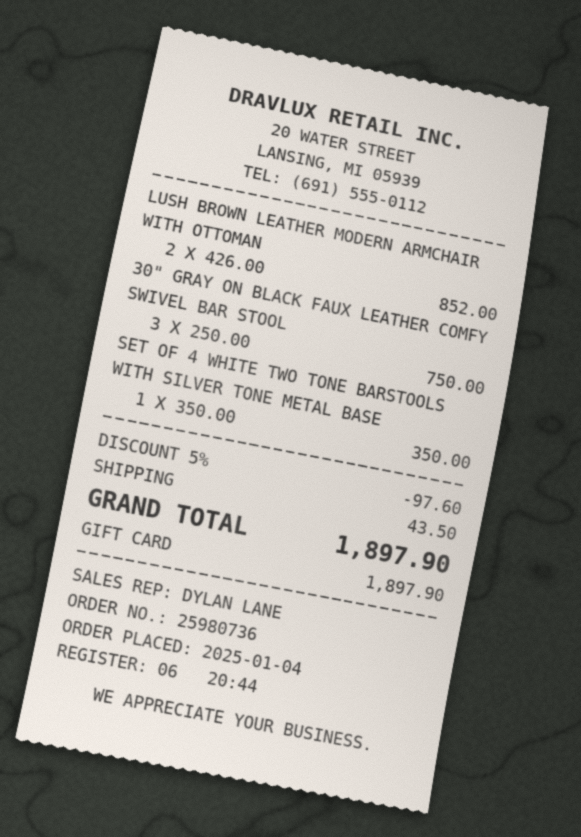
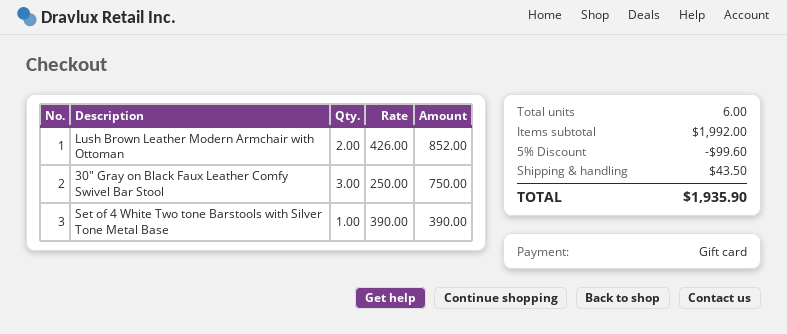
SET OF 4 WHITE TWO TONE BARSTOOLS WITH SILVER TONE METAL BASE: 1 x 350.00 = 350.00 -> 1 x 390.00 = 390.00
discount: 5% = 97.60 -> 5% = 99.60
total: 1897.90 -> 1935.90

